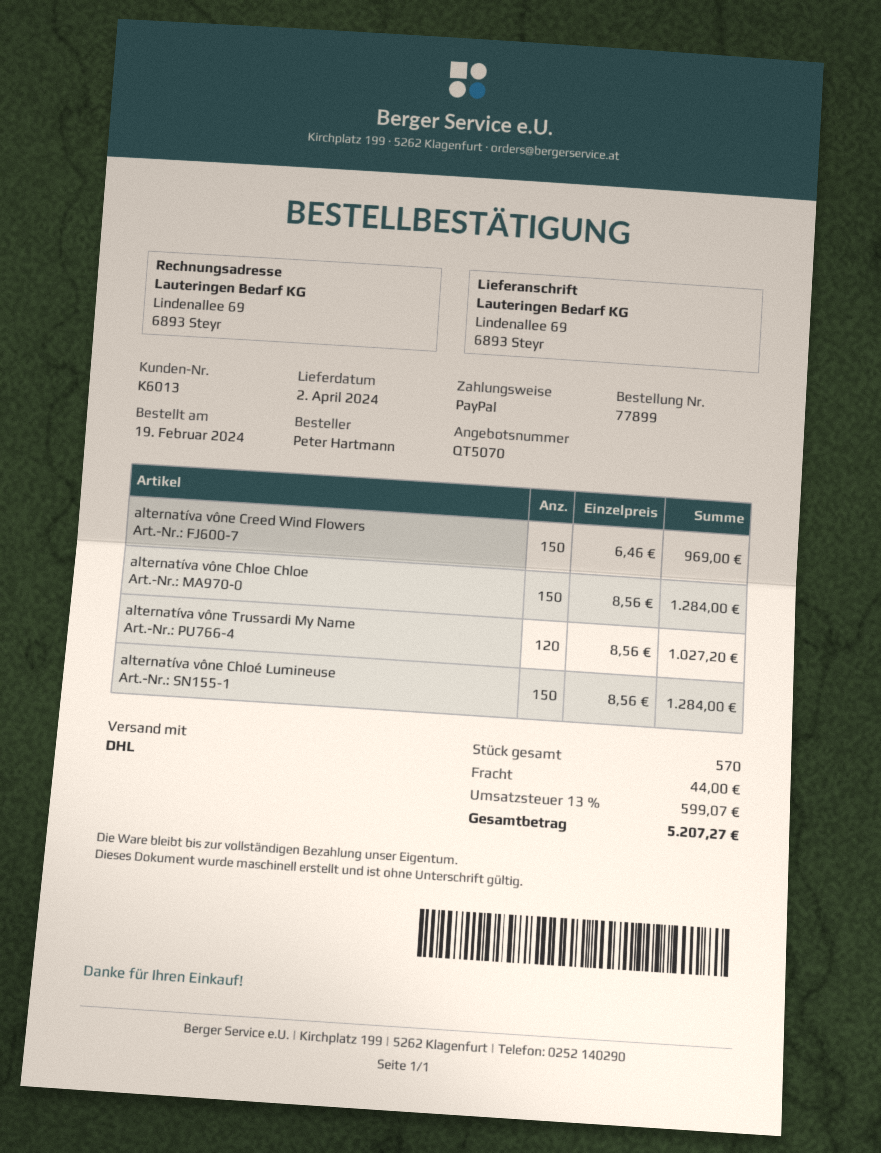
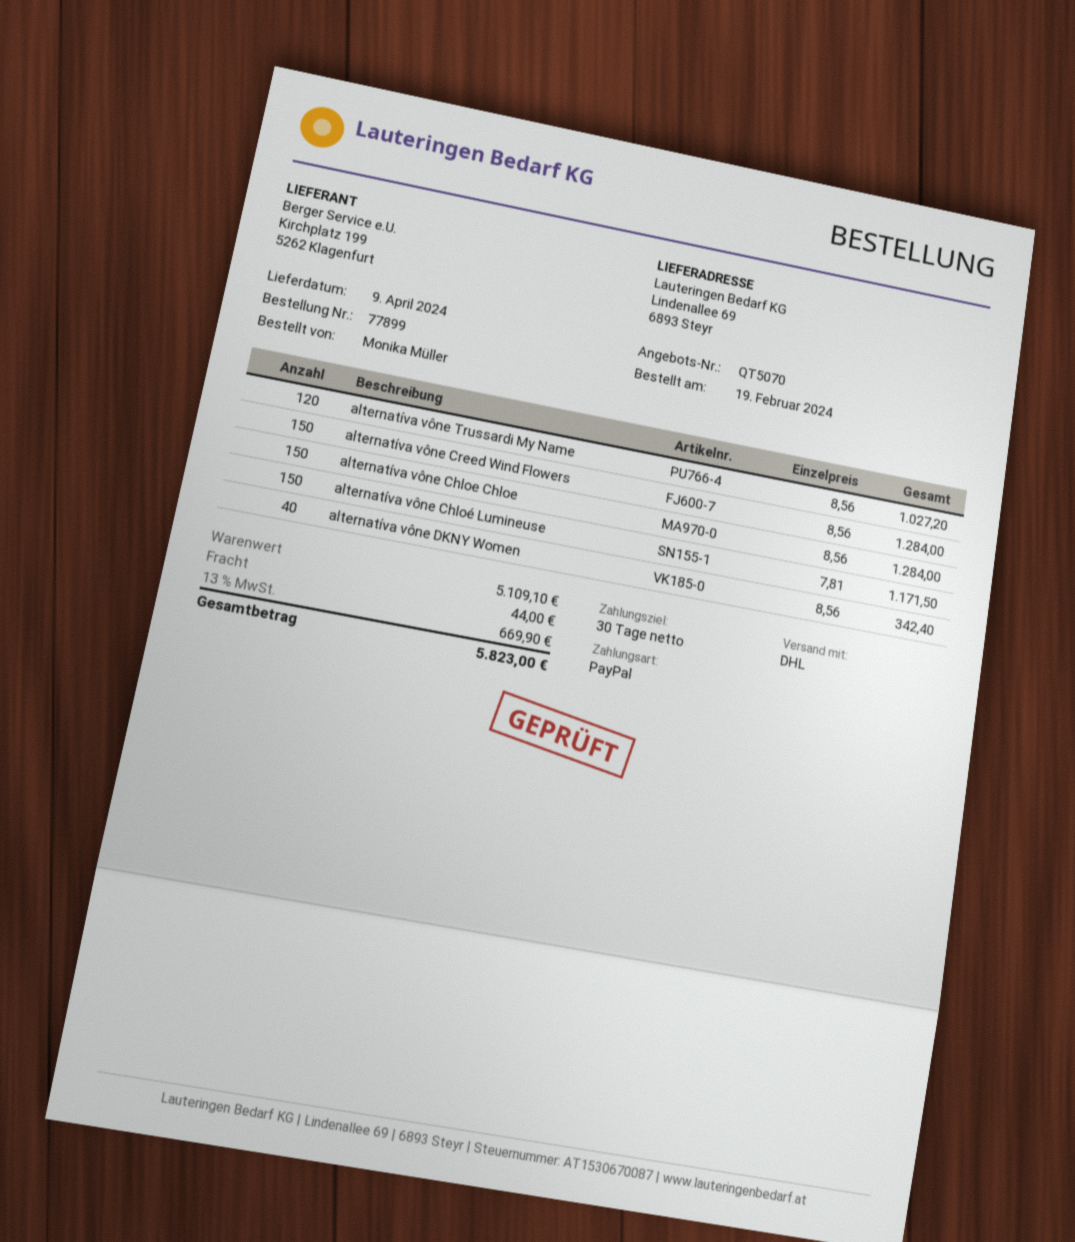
delivery date: 2024-04-02 -> 2024-04-09
ordered by: Peter Hartmann -> Monika Müller
alternatíva vône Creed Wind Flowers: 150 x 6.46 = 969.00 -> 150 x 8.56 = 1284.00
alternatíva vône Chloé Lumineuse: 150 x 8.56 = 1284.00 -> 150 x 7.81 = 1171.50
alternatíva vône DKNY Women: none -> 40 x 8.56 = 342.40
tax: 13% = 599.07 -> 13% = 669.90
total: 5207.27 -> 5823.00

